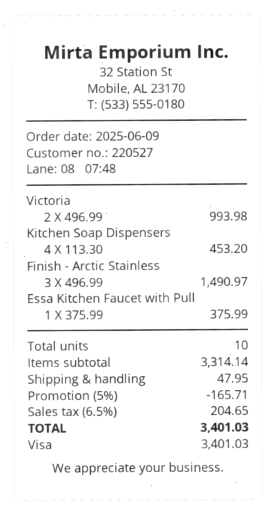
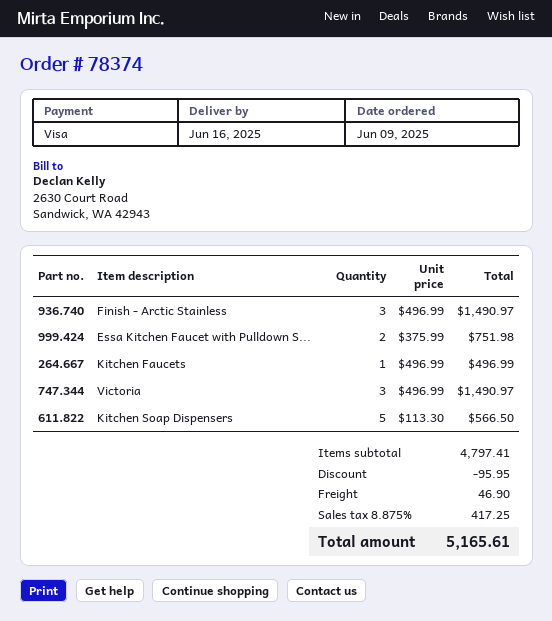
Victoria: 2 x 496.99 = 993.98 -> 3 x 496.99 = 1490.97
Kitchen Soap Dispensers: 4 x 113.30 = 453.20 -> 5 x 113.30 = 566.50
Essa Kitchen Faucet with Pull: 1 x 375.99 = 375.99 -> 2 x 375.99 = 751.98
Kitchen Faucets: none -> 1 x 496.99 = 496.99
subtotal: 3314.14 -> 4797.41
discount: 165.71 -> 95.95
shipping: 47.95 -> 46.90
tax: 6.5% = 204.65 -> 8.875% = 417.25
total: 3401.03 -> 5165.61

